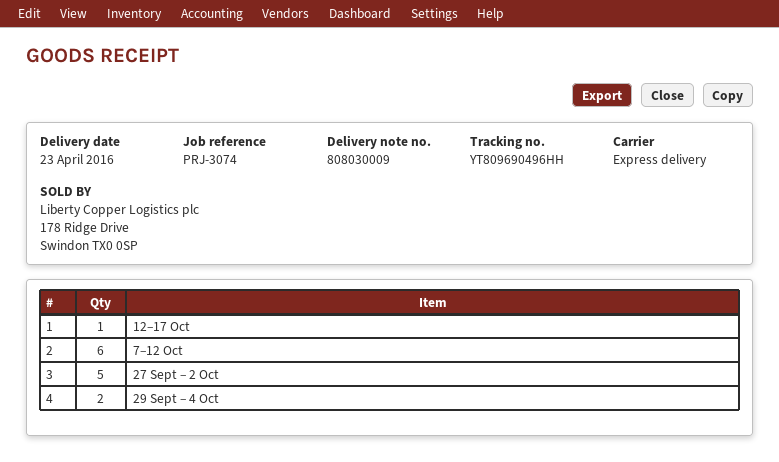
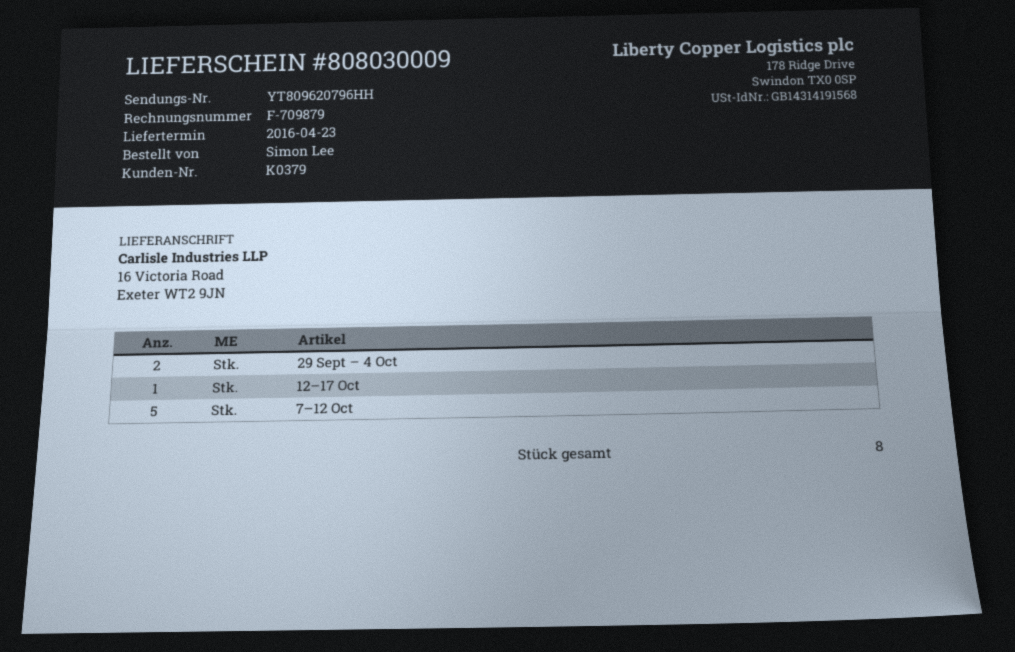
tracking number: YT809690496HH -> YT809620796HH
7–12 Oct: 6 -> 5
27 Sept – 2 Oct: 5 -> none

